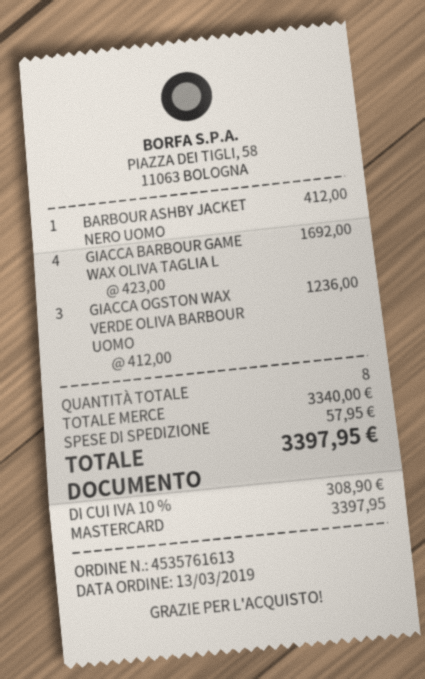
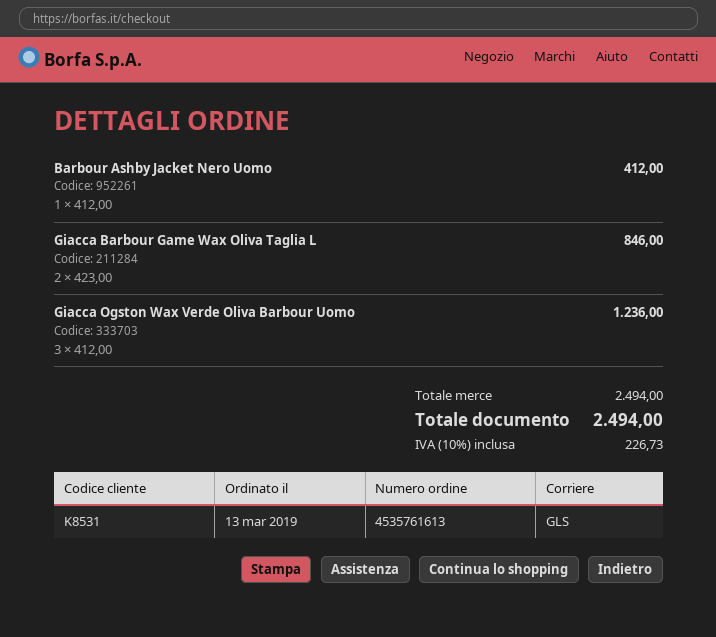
GIACCA BARBOUR GAME WAX OLIVA TAGLIA L: 4 x 423.00 = 1692.00 -> 2 x 423.00 = 846.00
subtotal: 3340.00 -> 2494.00
shipping: 57.95 -> none
tax: 10% = 308.90 -> 10% = 226.73
total: 3397.95 -> 2494.00

